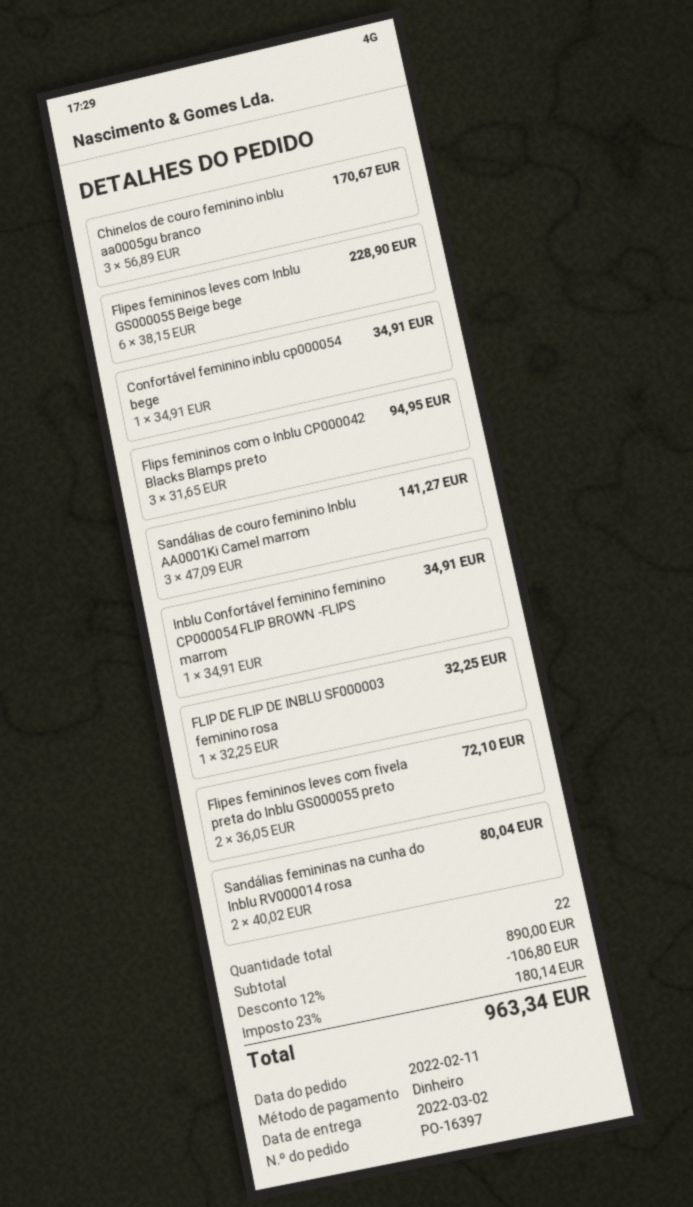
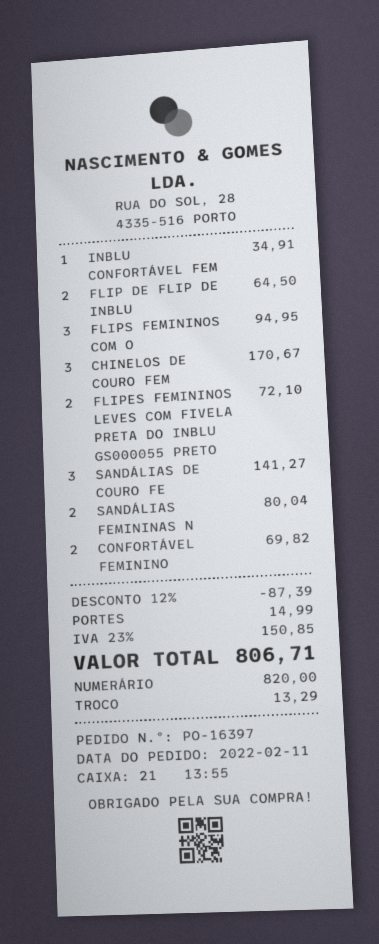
Flipes femininos leves com Inblu GS000055 Beige bege: 6 for 228.90 -> none
Confortável feminino inblu cp000054 bege: 1 for 34.91 -> 2 for 69.82
FLIP DE FLIP DE INBLU SF000003 feminino rosa: 1 for 32.25 -> 2 for 64.50
discount: 12% = 106.80 -> 12% = 87.39
shipping: none -> 14.99
tax: 23% = 180.14 -> 23% = 150.85
total: 963.34 -> 806.71

